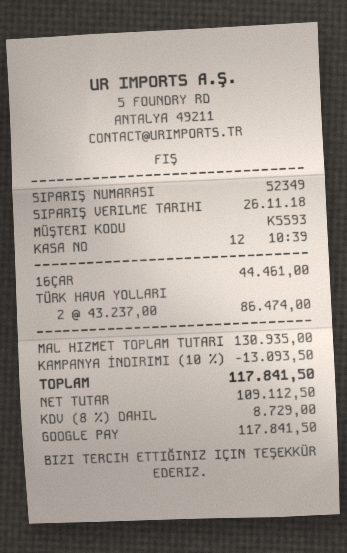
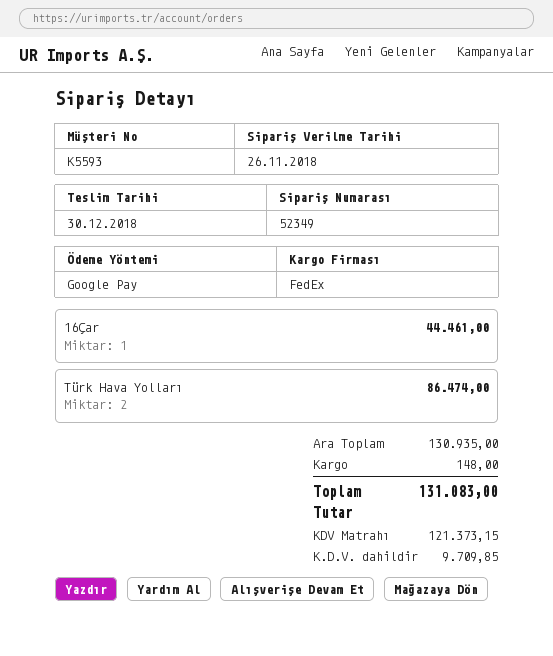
discount: 10% = 13093.50 -> none
shipping: none -> 148.00
net: 109112.50 -> 121373.15
tax: 8729.00 -> 9709.85
total: 117841.50 -> 131083.00

